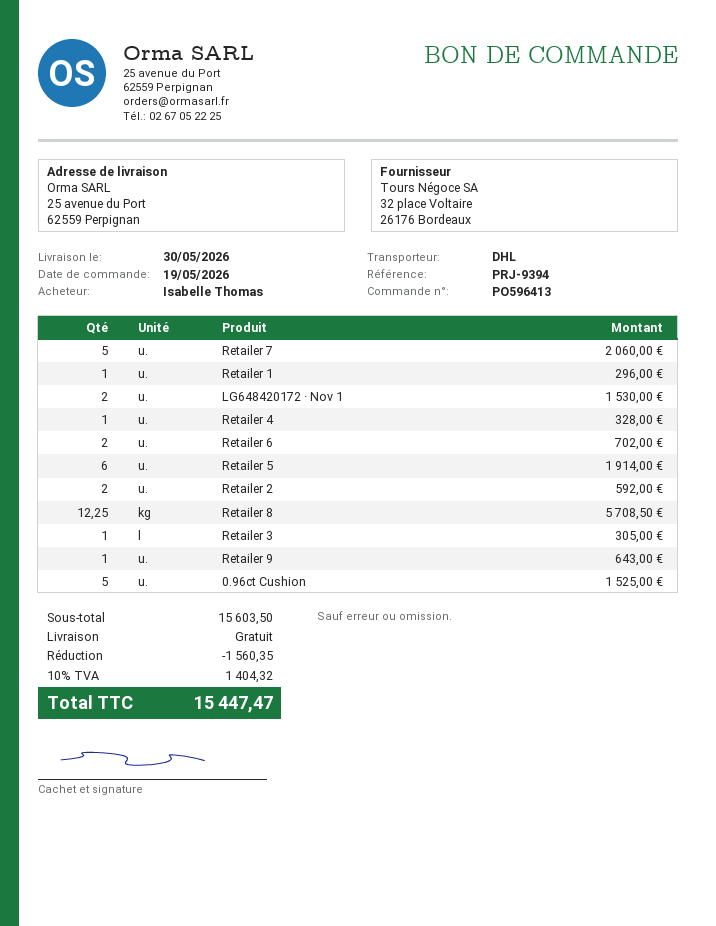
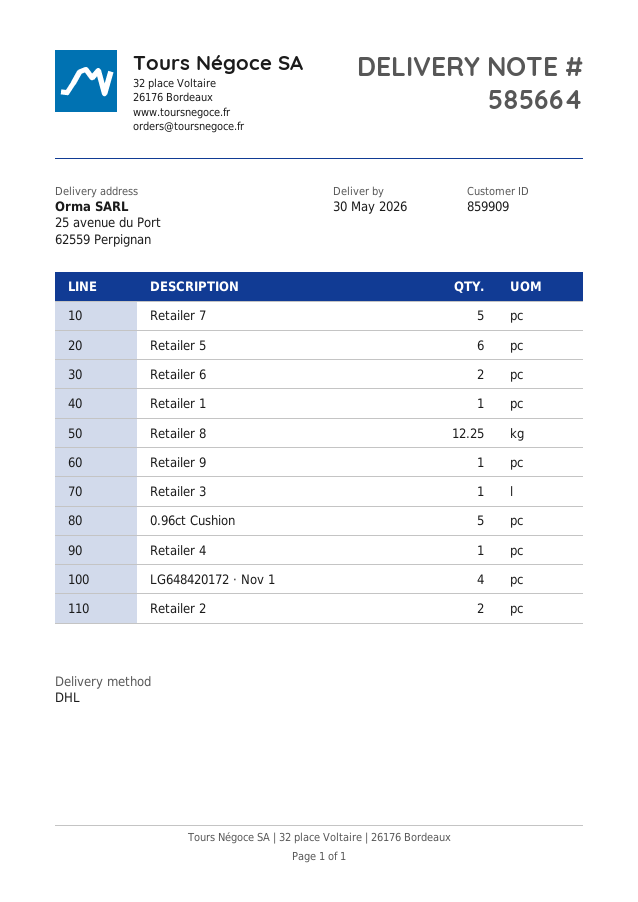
LG648420172 · Nov 1: 2 -> 4

